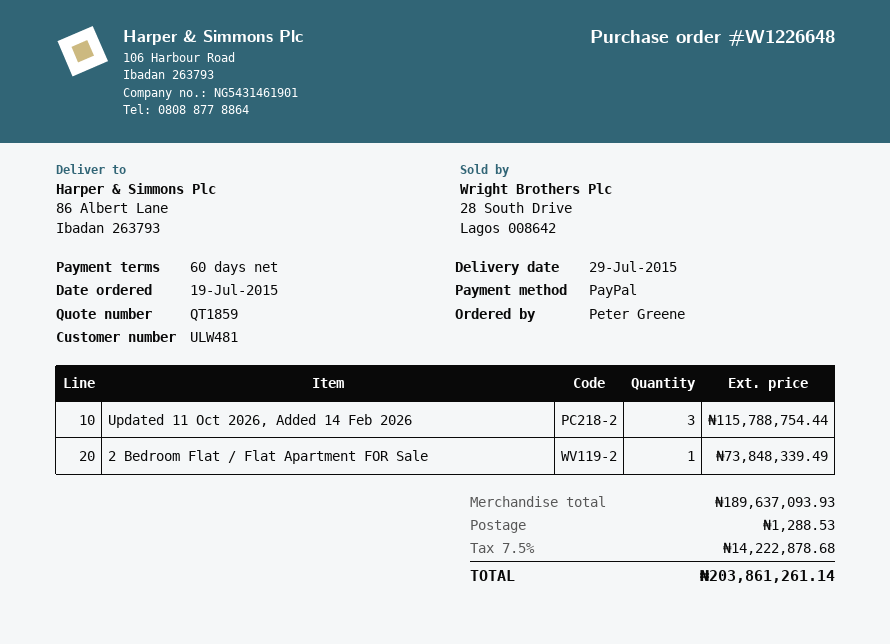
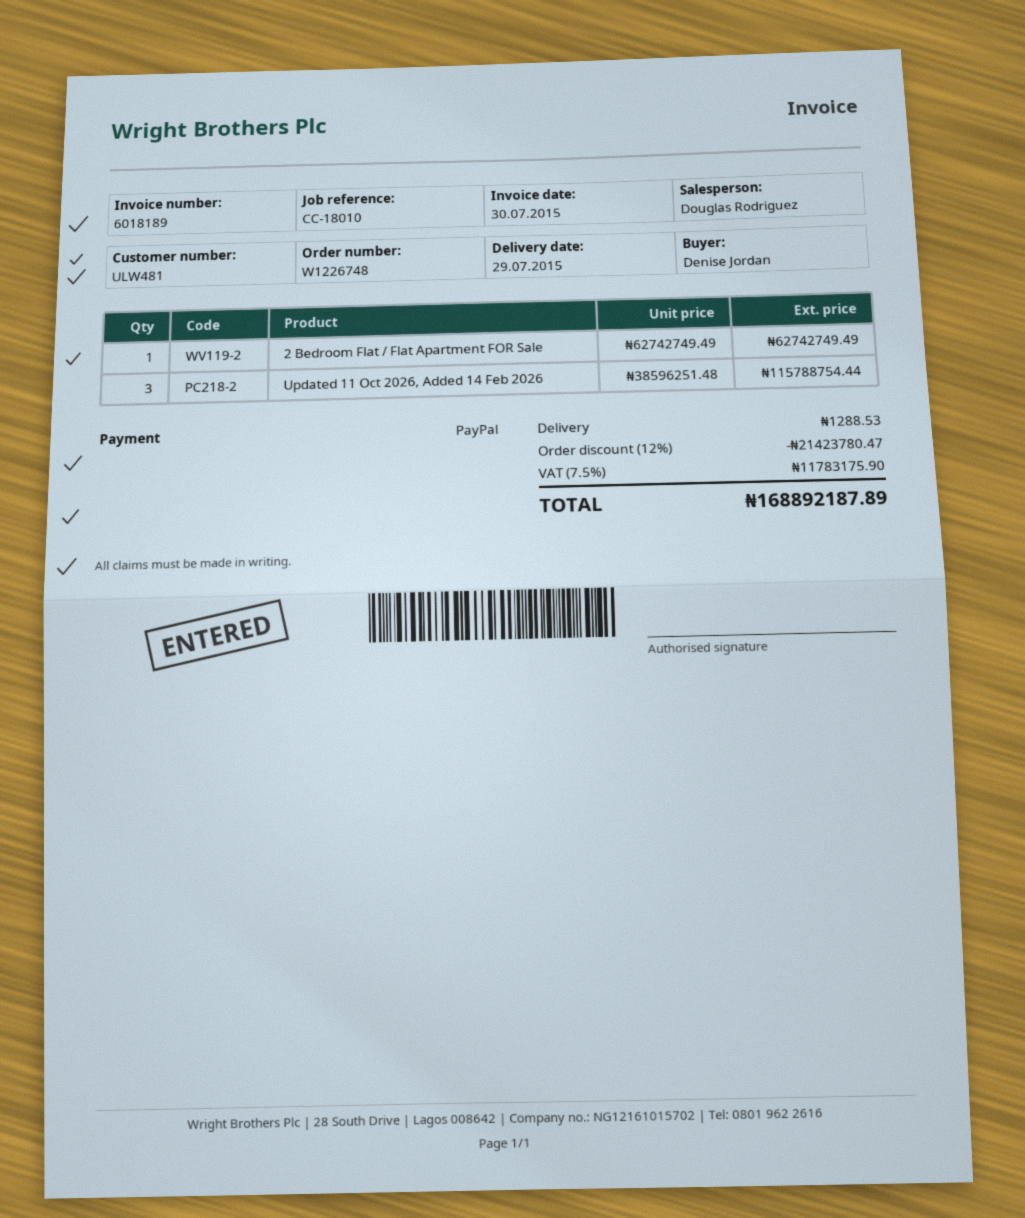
order number: W1226648 -> W1226748
ordered by: Peter Greene -> Denise Jordan
2 Bedroom Flat / Flat Apartment FOR Sale: 1 for 73848339.49 -> 1 for 62742749.49
discount: none -> 12% = 21423780.47
tax: 7.5% = 14222878.68 -> 7.5% = 11783175.90
total: 203861261.14 -> 168892187.89

